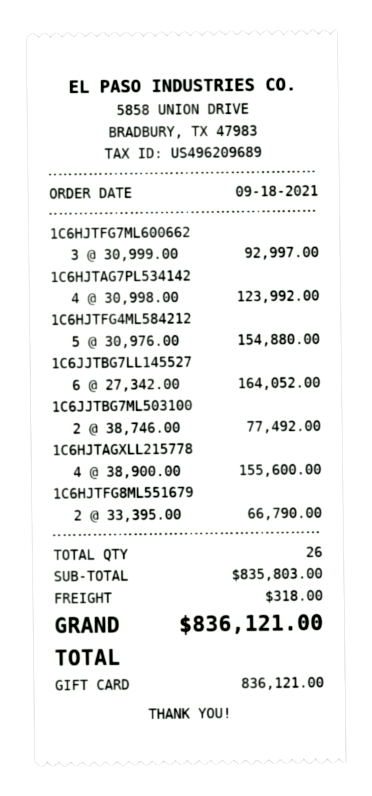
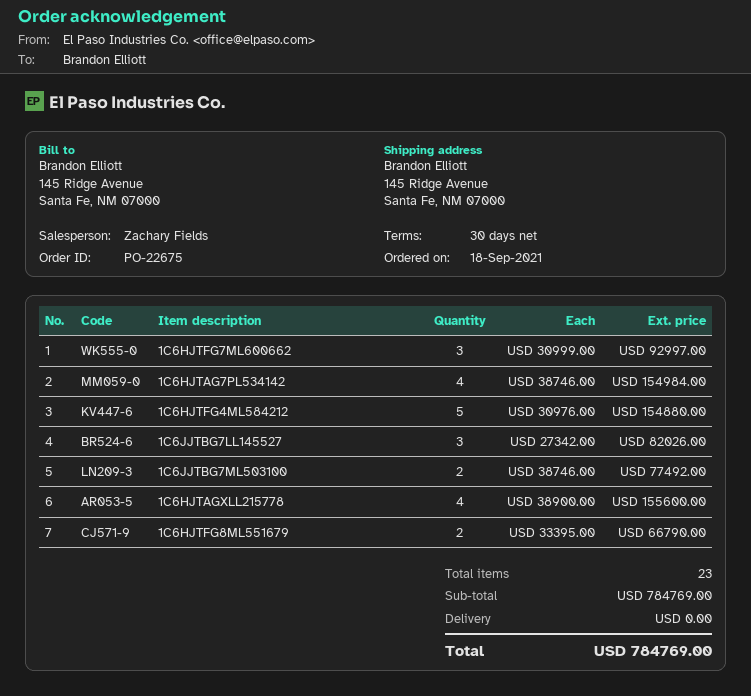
1C6HJTAG7PL534142: 4 x 30998.00 = 123992.00 -> 4 x 38746.00 = 154984.00
1C6JJTBG7LL145527: 6 x 27342.00 = 164052.00 -> 3 x 27342.00 = 82026.00
total quantity: 26 -> 23
subtotal: 835803.00 -> 784769.00
shipping: 318.00 -> 0.00
total: 836121.00 -> 784769.00

